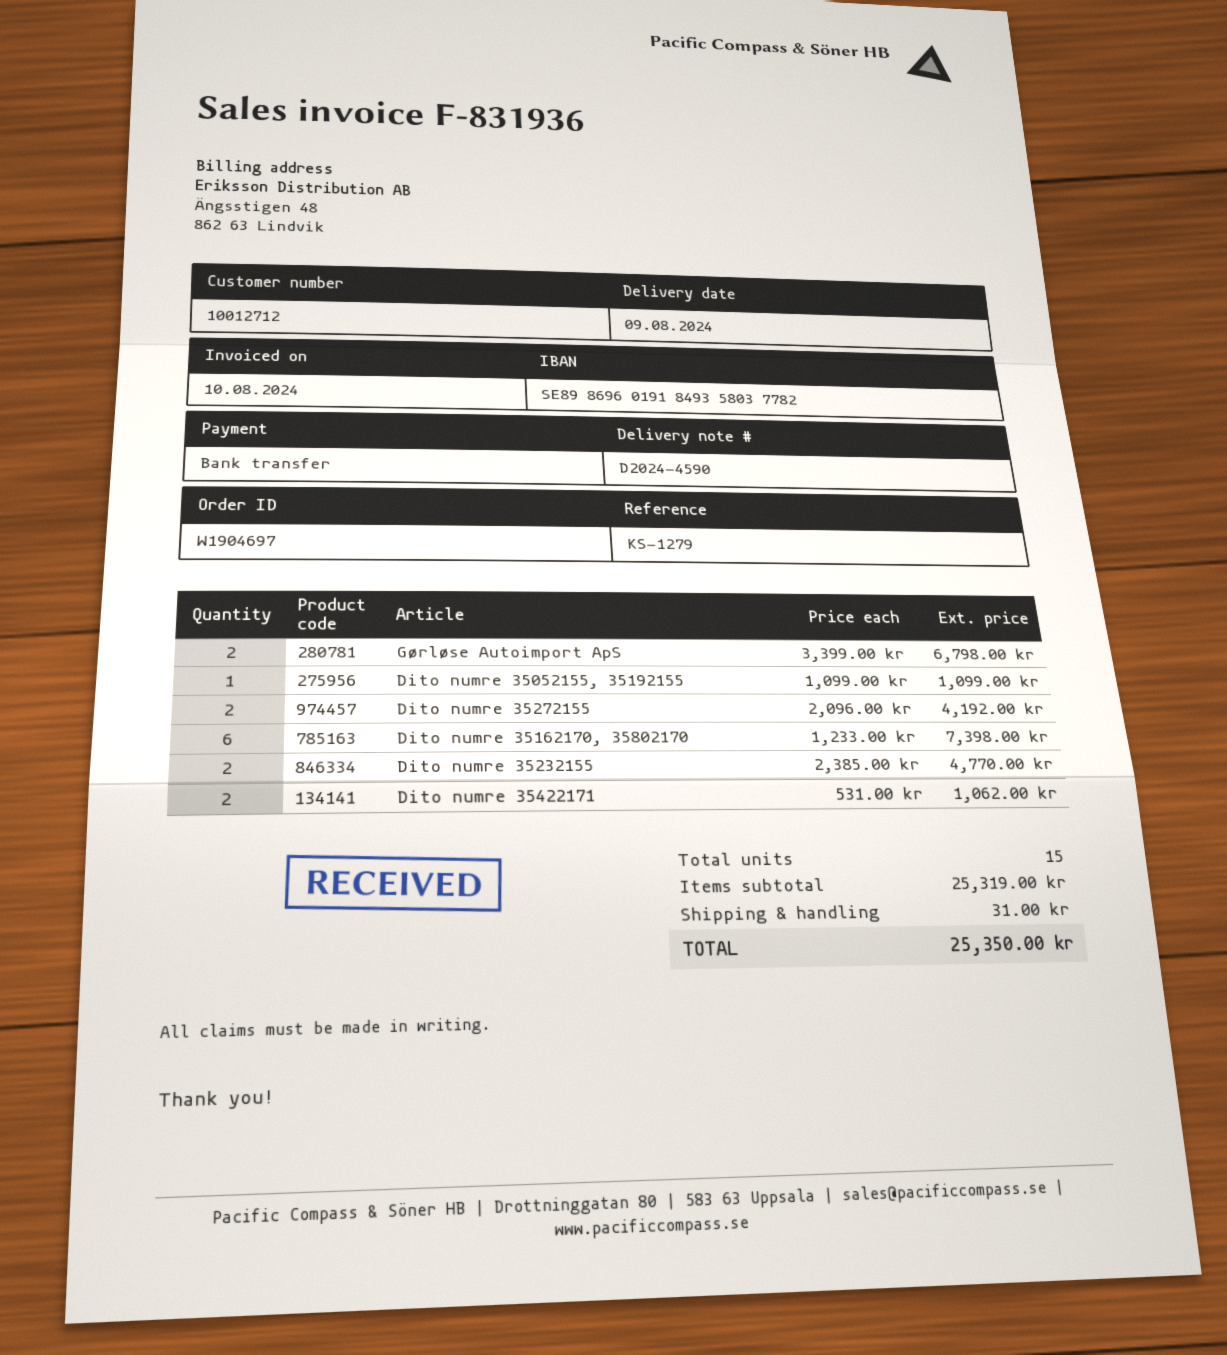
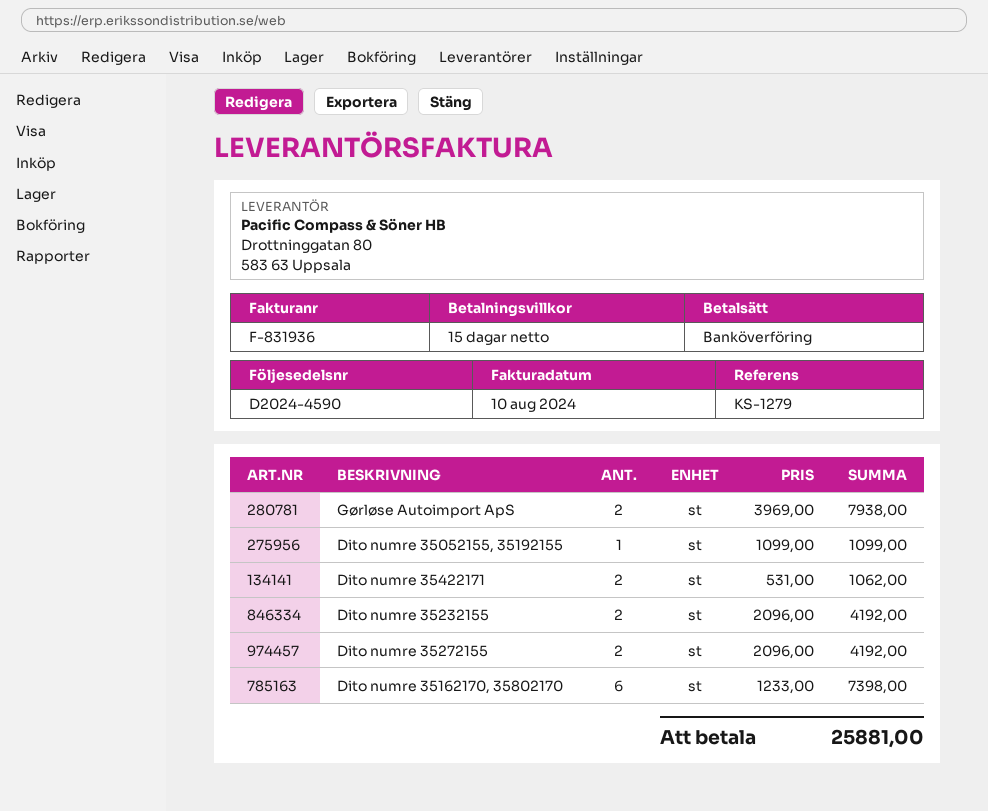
Gørløse Autoimport ApS: 2 x 3399.00 = 6798.00 -> 2 x 3969.00 = 7938.00
Dito numre 35232155: 2 x 2385.00 = 4770.00 -> 2 x 2096.00 = 4192.00
shipping: 31.00 -> none
total: 25350.00 -> 25881.00

